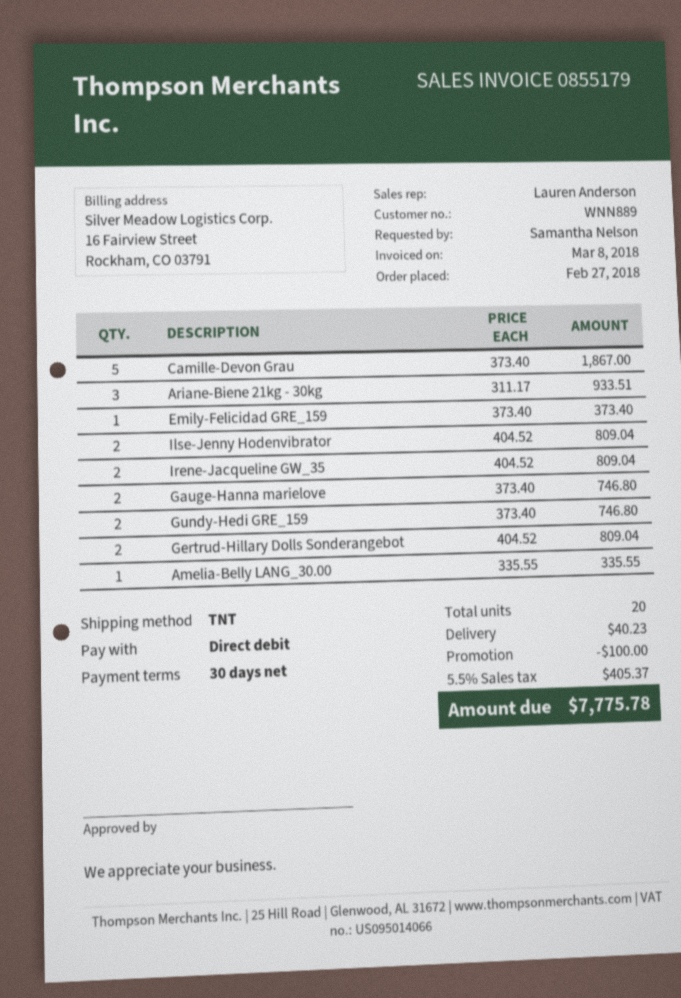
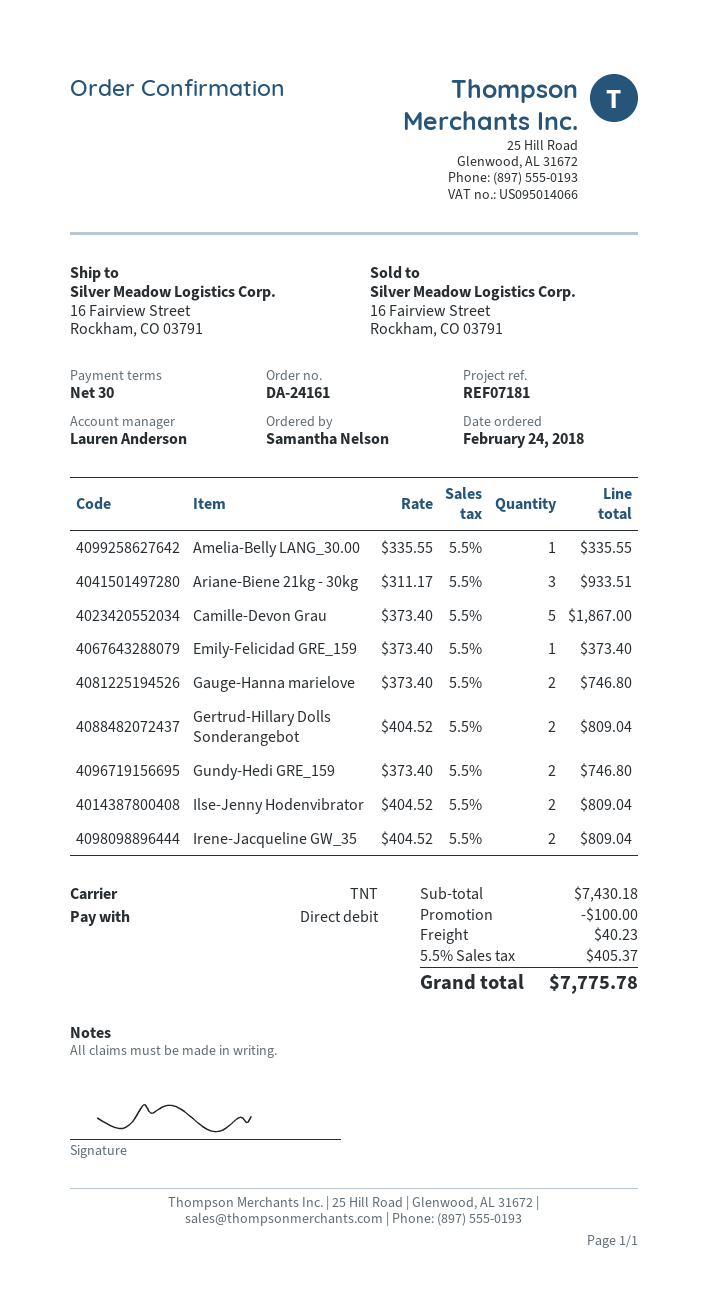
order date: 2018-02-27 -> 2018-02-24

